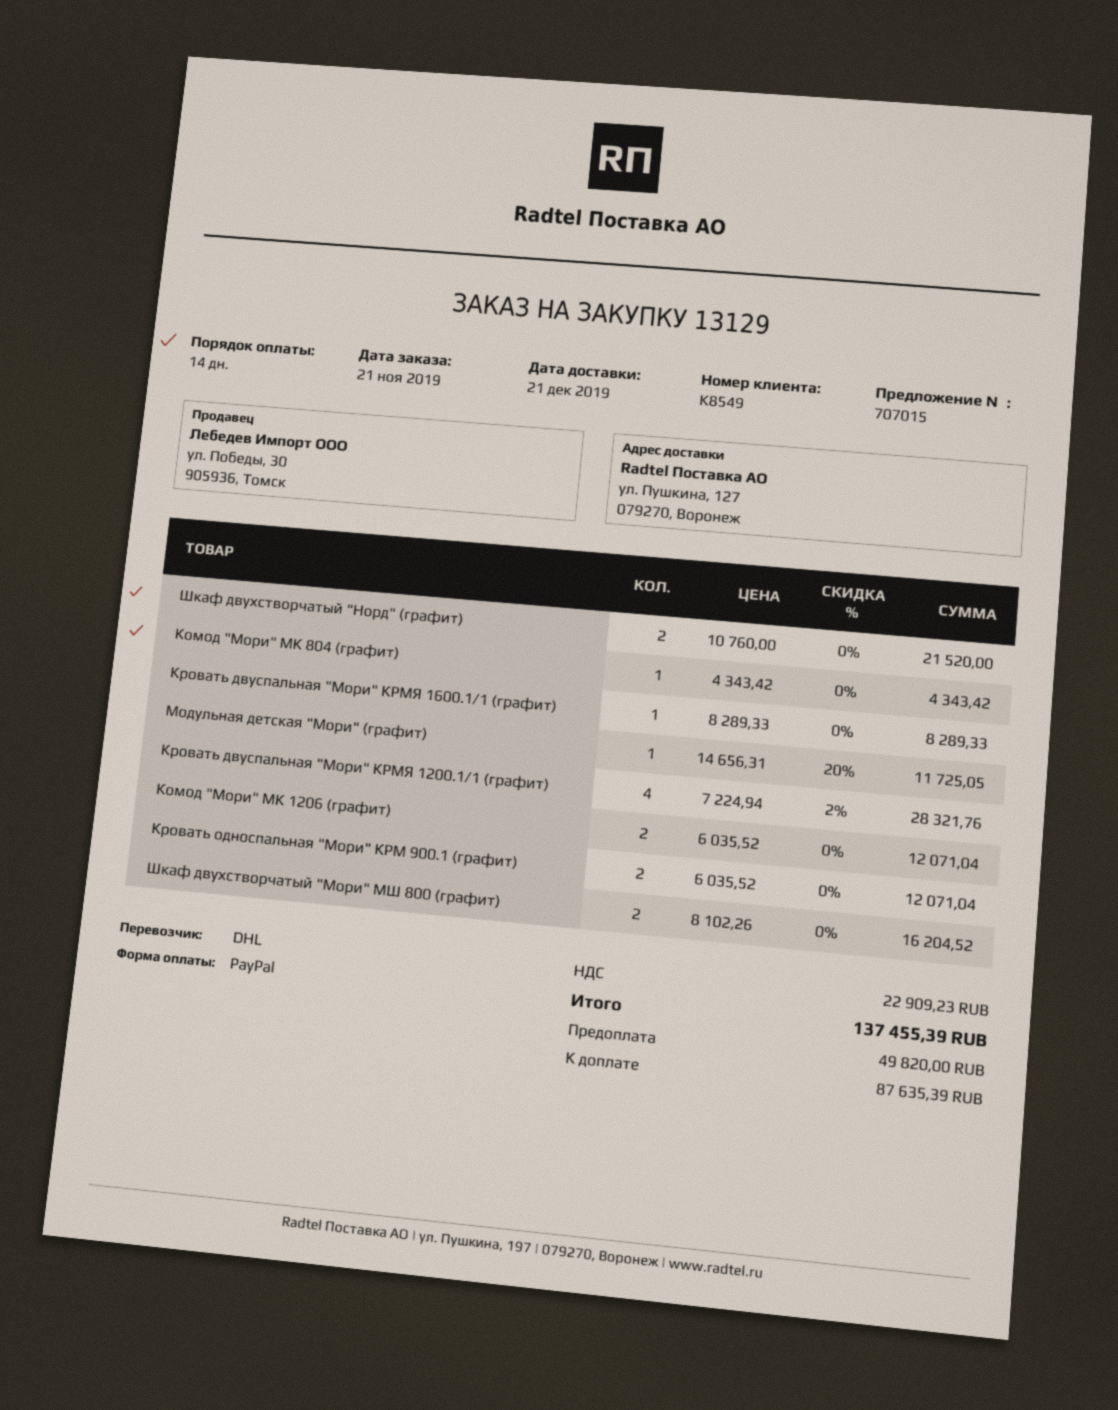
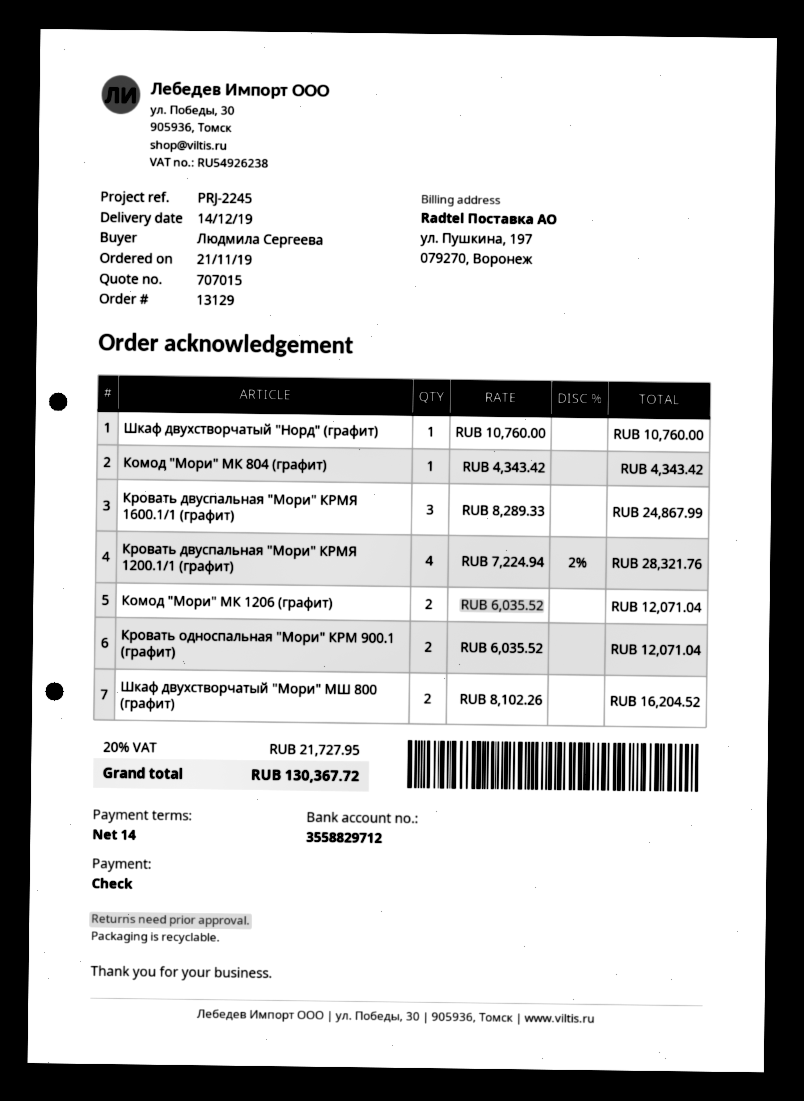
delivery date: 2019-12-21 -> 2019-12-14
payment method: PayPal -> cheque
Шкаф двухстворчатый "Норд" (графит): 2 x 10760.00 = 21520.00 -> 1 x 10760.00 = 10760.00
Кровать двуспальная "Мори" КРМЯ 1600.1/1 (графит): 1 x 8289.33 = 8289.33 -> 3 x 8289.33 = 24867.99
Модульная детская "Мори" (графит): 1 x 14656.31 - 20% = 11725.05 -> none
tax: 22909.23 -> 21727.95
total: 137455.39 -> 130367.72

